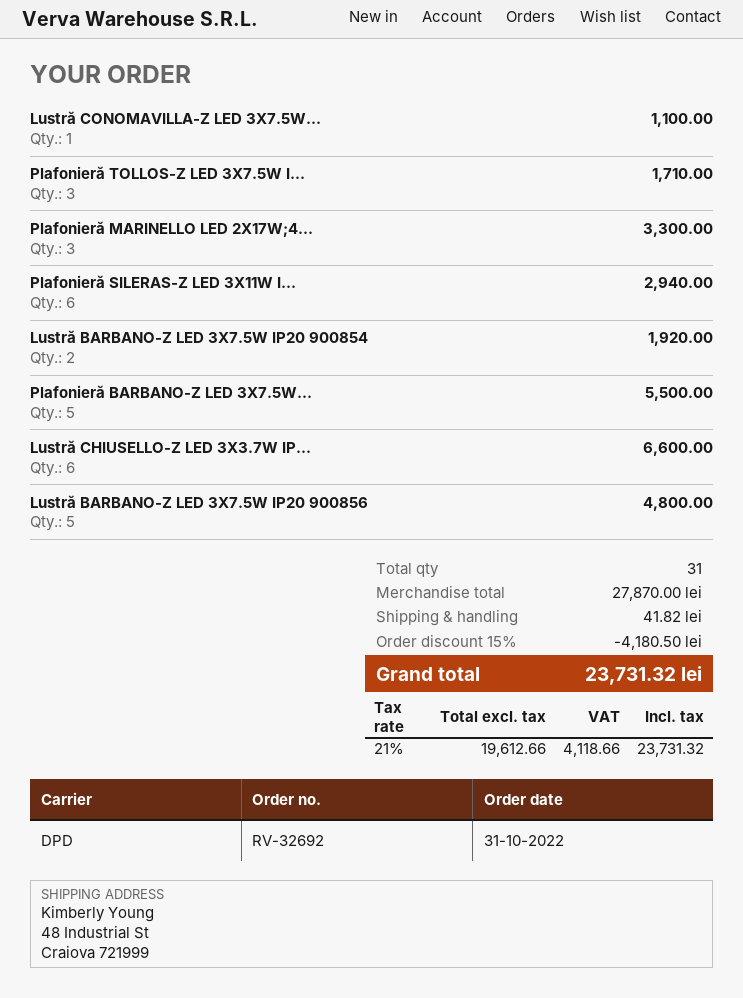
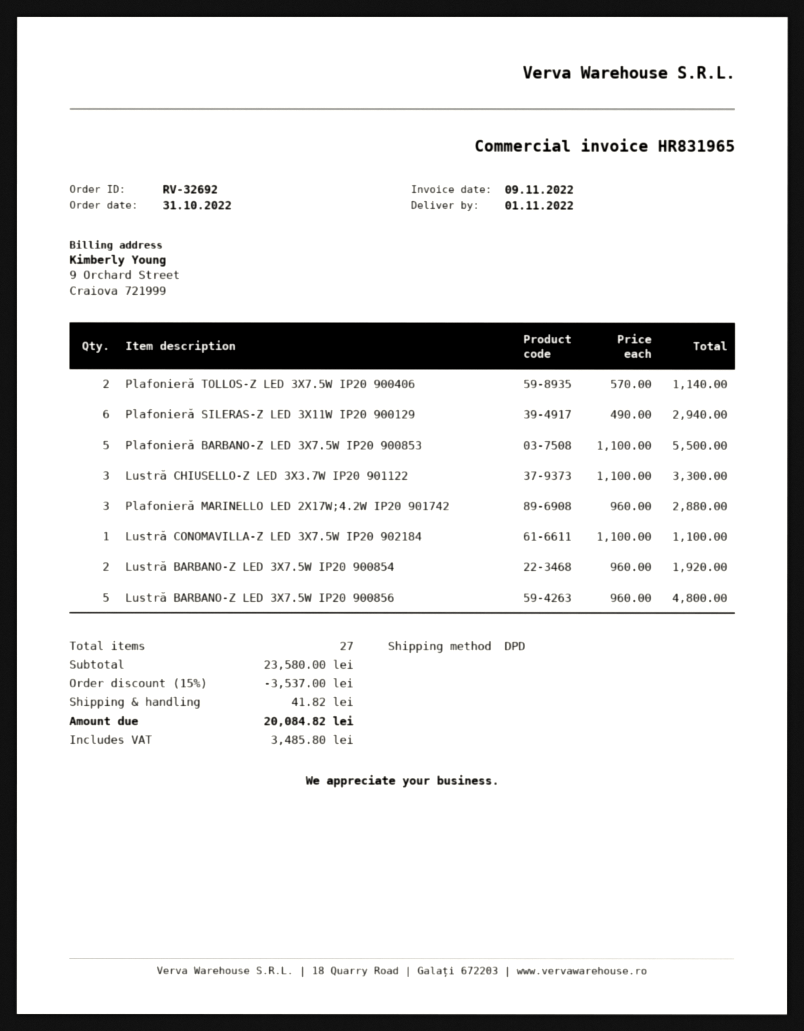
Plafonieră TOLLOS-Z LED 3X7.5W I...: 3 for 1710.00 -> 2 for 1140.00
Plafonieră MARINELLO LED 2X17W;4...: 3 for 3300.00 -> 3 for 2880.00
Lustră CHIUSELLO-Z LED 3X3.7W IP...: 6 for 6600.00 -> 3 for 3300.00
total quantity: 31 -> 27
subtotal: 27870.00 -> 23580.00
discount: 15% = 4180.50 -> 15% = 3537.00
tax: 4118.66 -> 3485.80
total: 23731.32 -> 20084.82

